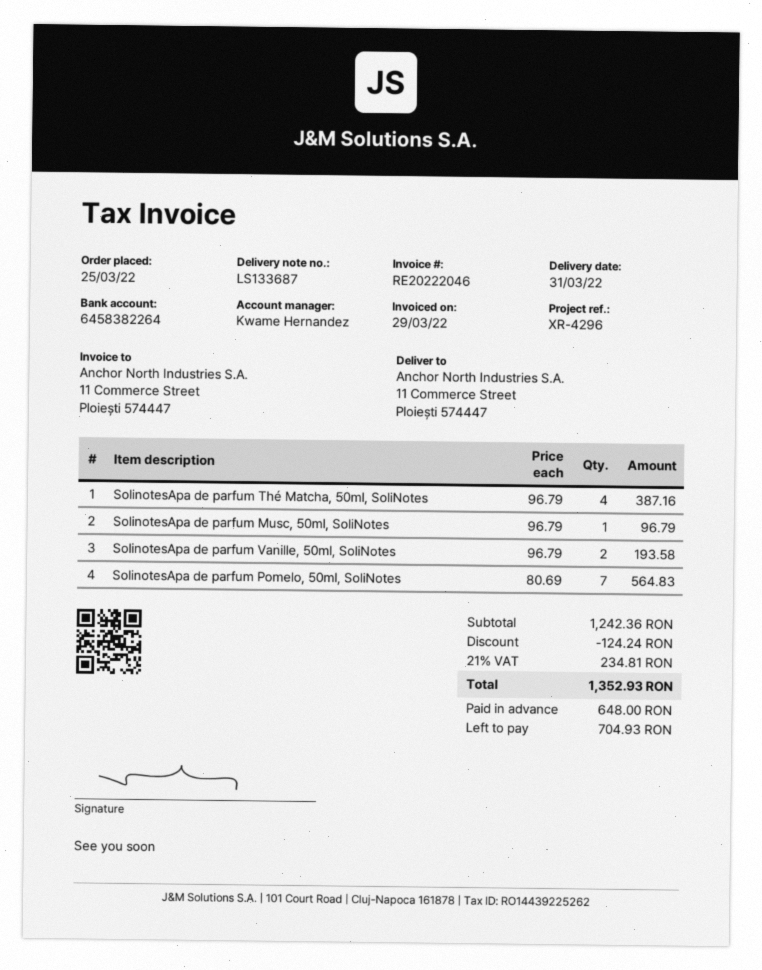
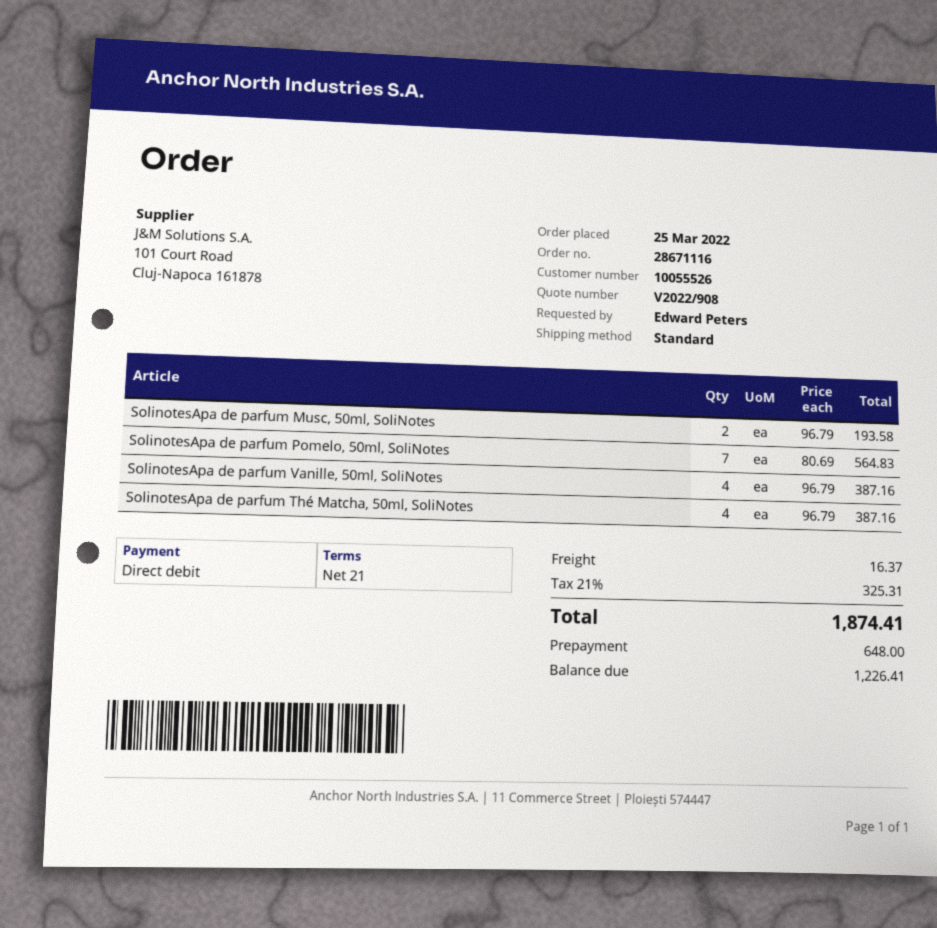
SolinotesApa de parfum Musc, 50ml, SoliNotes: 1 x 96.79 = 96.79 -> 2 x 96.79 = 193.58
SolinotesApa de parfum Vanille, 50ml, SoliNotes: 2 x 96.79 = 193.58 -> 4 x 96.79 = 387.16
discount: 124.24 -> none
shipping: none -> 16.37
tax: 21% = 234.81 -> 21% = 325.31
total: 1352.93 -> 1874.41
balance: 704.93 -> 1226.41

